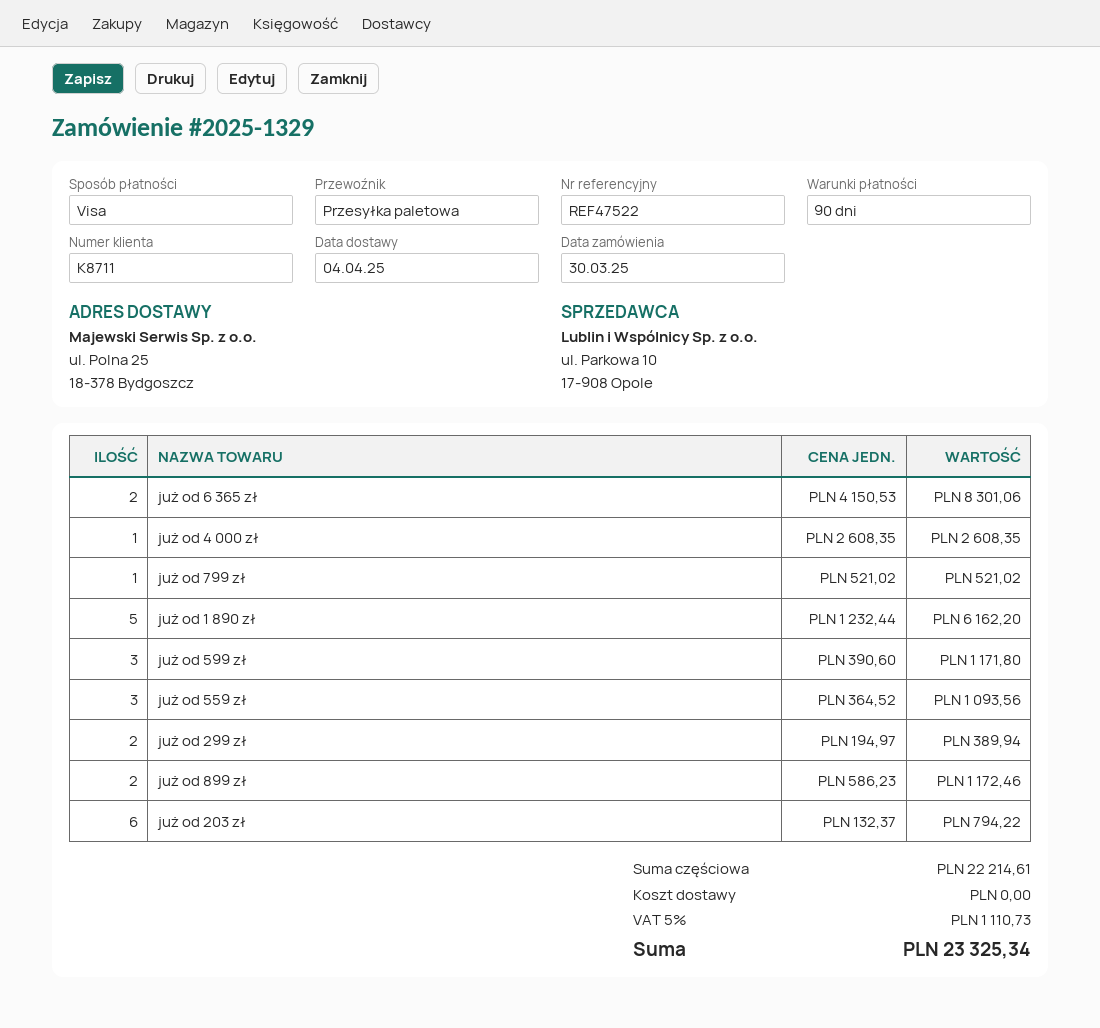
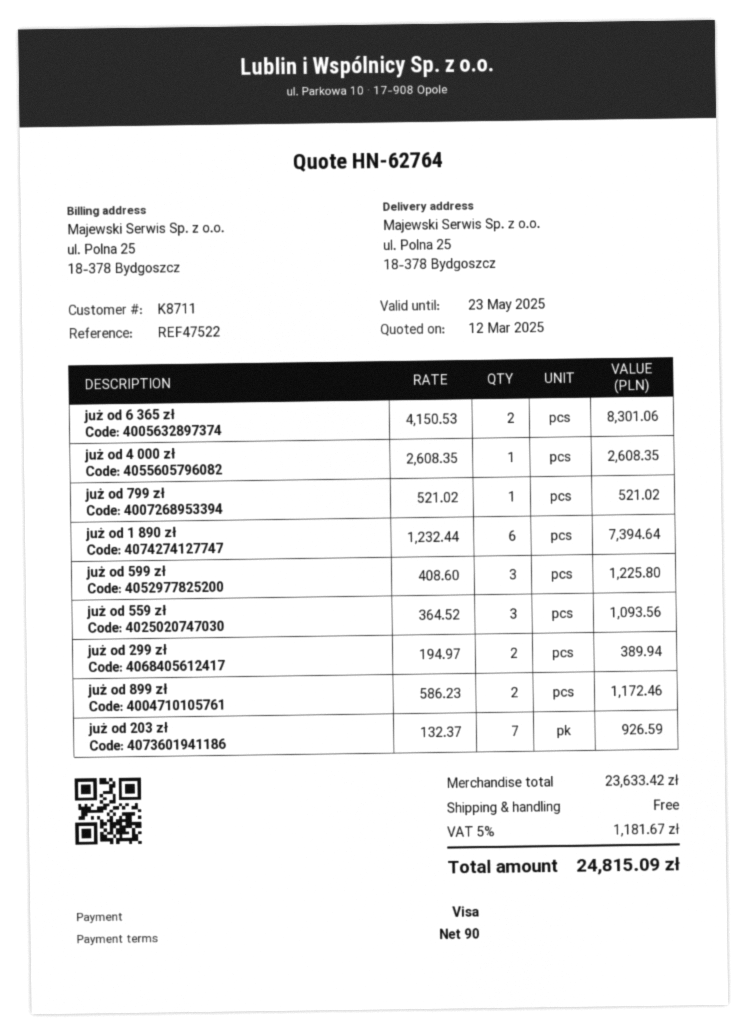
już od 1 890 zł: 5 x 1232.44 = 6162.20 -> 6 x 1232.44 = 7394.64
już od 599 zł: 3 x 390.60 = 1171.80 -> 3 x 408.60 = 1225.80
już od 203 zł: 6 x 132.37 = 794.22 -> 7 x 132.37 = 926.59
subtotal: 22214.61 -> 23633.42
tax: 5% = 1110.73 -> 5% = 1181.67
total: 23325.34 -> 24815.09

